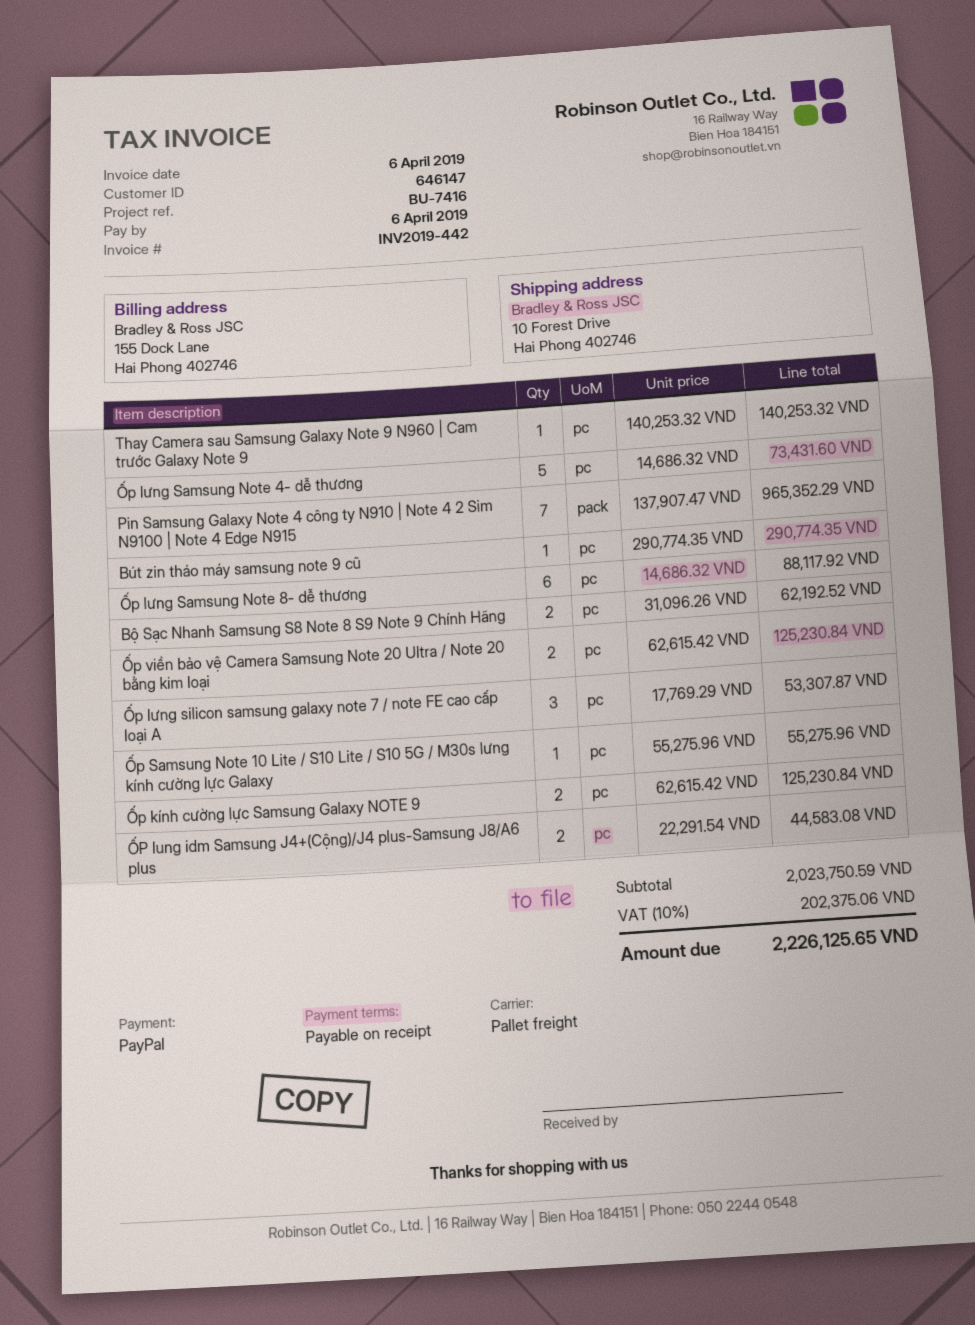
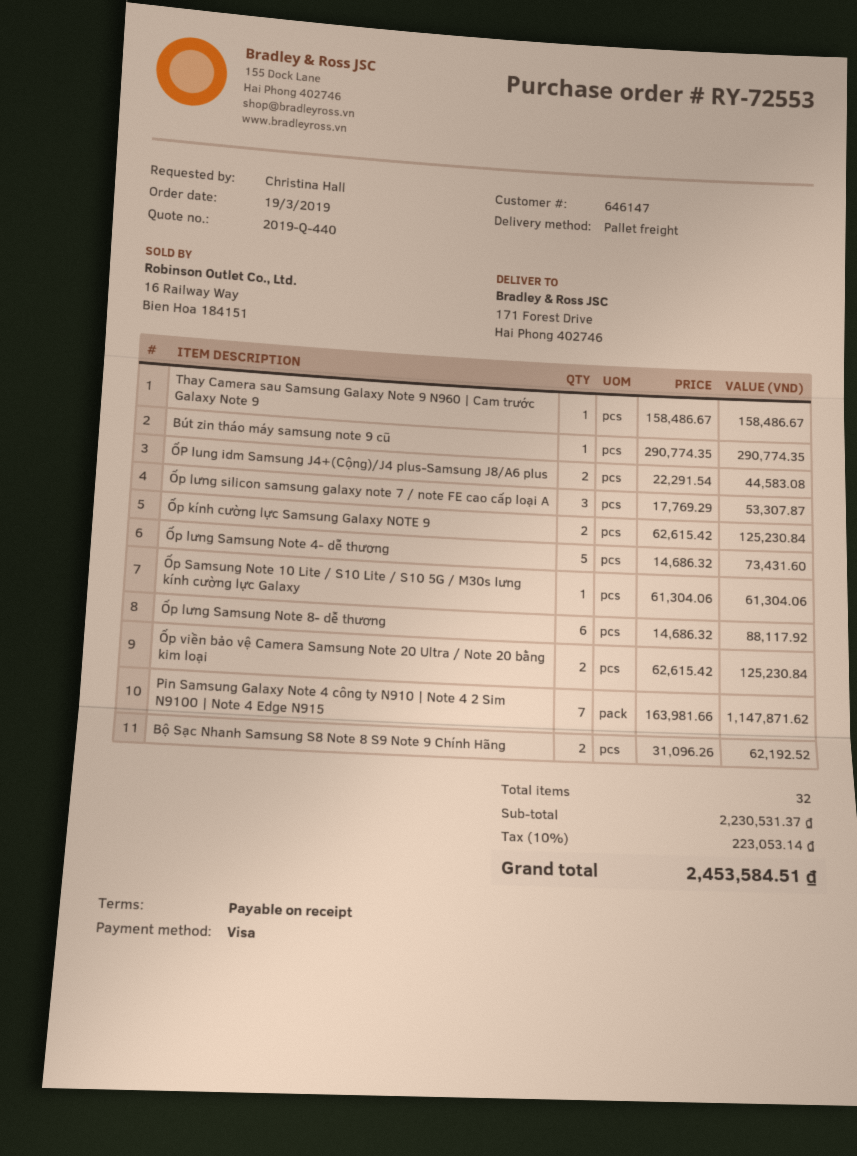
payment method: PayPal -> Visa
ship to: 10 Forest Drive, Hai Phong 402746 -> 171 Forest Drive, Hai Phong 402746
Thay Camera sau Samsung Galaxy Note 9 N960 | Cam trước Galaxy Note 9: 1 x 140253.32 = 140253.32 -> 1 x 158486.67 = 158486.67
Pin Samsung Galaxy Note 4 công ty N910 | Note 4 2 Sim N9100 | Note 4 Edge N915: 7 x 137907.47 = 965352.29 -> 7 x 163981.66 = 1147871.62
Ốp Samsung Note 10 Lite / S10 Lite / S10 5G / M30s lưng kính cường lực Galaxy: 1 x 55275.96 = 55275.96 -> 1 x 61304.06 = 61304.06
subtotal: 2023750.59 -> 2230531.37
tax: 10% = 202375.06 -> 10% = 223053.14
total: 2226125.65 -> 2453584.51

